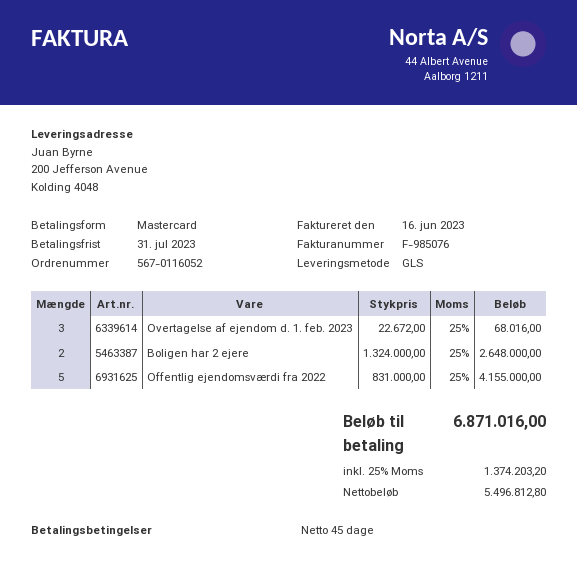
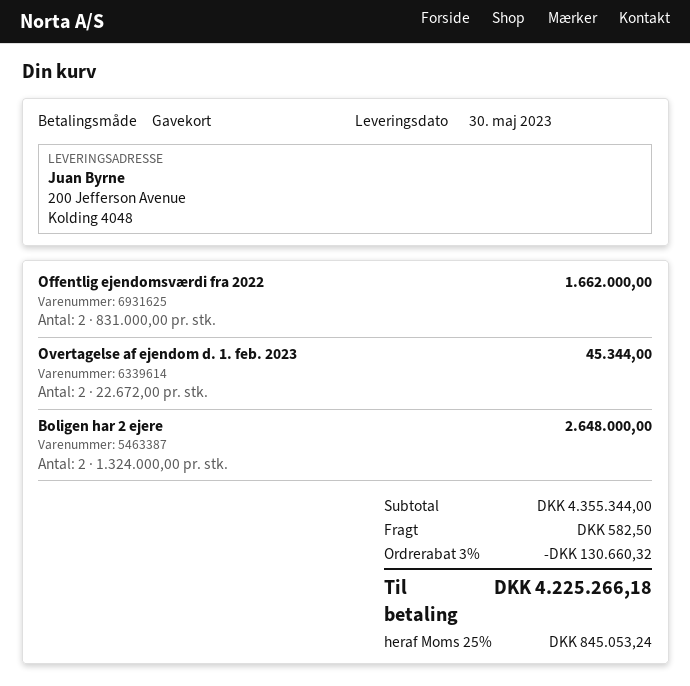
payment method: Mastercard -> gift card
Overtagelse af ejendom d. 1. feb. 2023: 3 x 22672.00 = 68016.00 -> 2 x 22672.00 = 45344.00
Offentlig ejendomsværdi fra 2022: 5 x 831000.00 = 4155000.00 -> 2 x 831000.00 = 1662000.00
discount: none -> 3% = 130660.32
shipping: none -> 582.50
tax: 25% = 1374203.20 -> 25% = 845053.24
total: 6871016.00 -> 4225266.18

